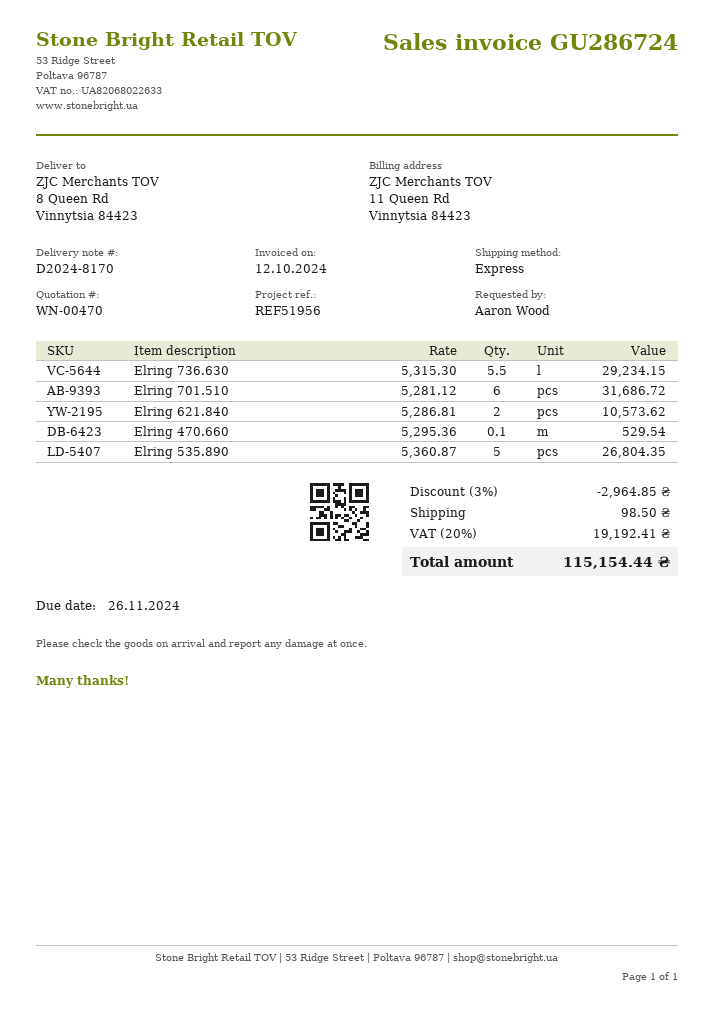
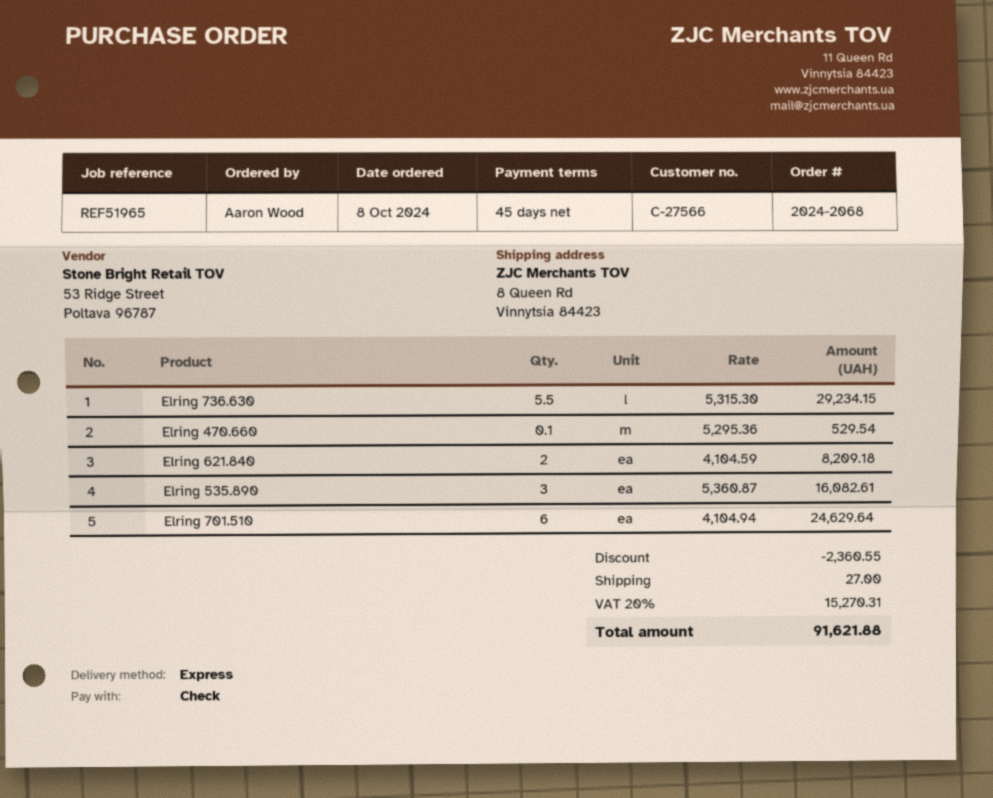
reference: REF51956 -> REF51965
Elring 701.510: 6 x 5281.12 = 31686.72 -> 6 x 4104.94 = 24629.64
Elring 621.840: 2 x 5286.81 = 10573.62 -> 2 x 4104.59 = 8209.18
Elring 535.890: 5 x 5360.87 = 26804.35 -> 3 x 5360.87 = 16082.61
discount: 2964.85 -> 2360.55
shipping: 98.50 -> 27.00
tax: 20% = 19192.41 -> 20% = 15270.31
total: 115154.44 -> 91621.88

